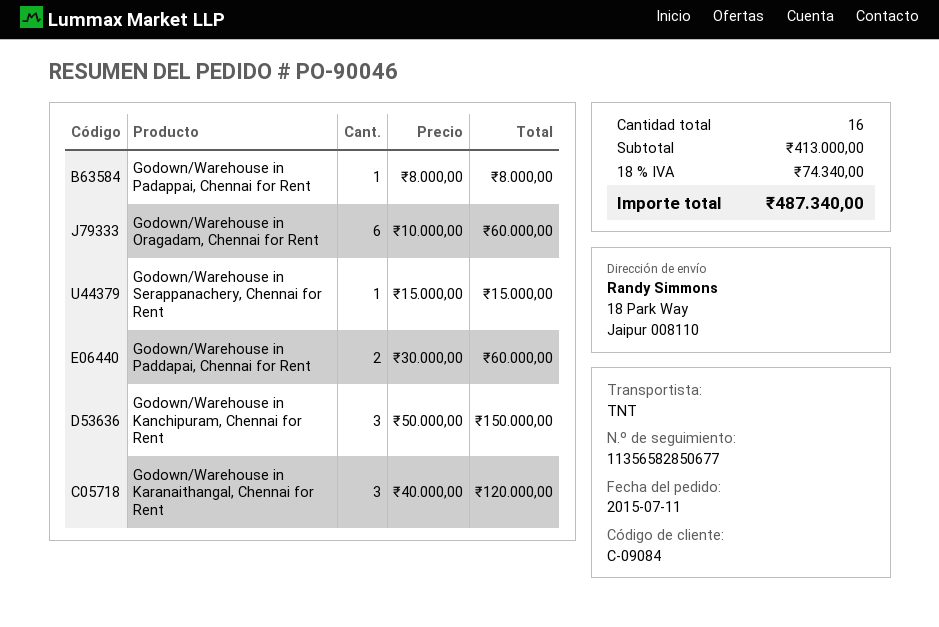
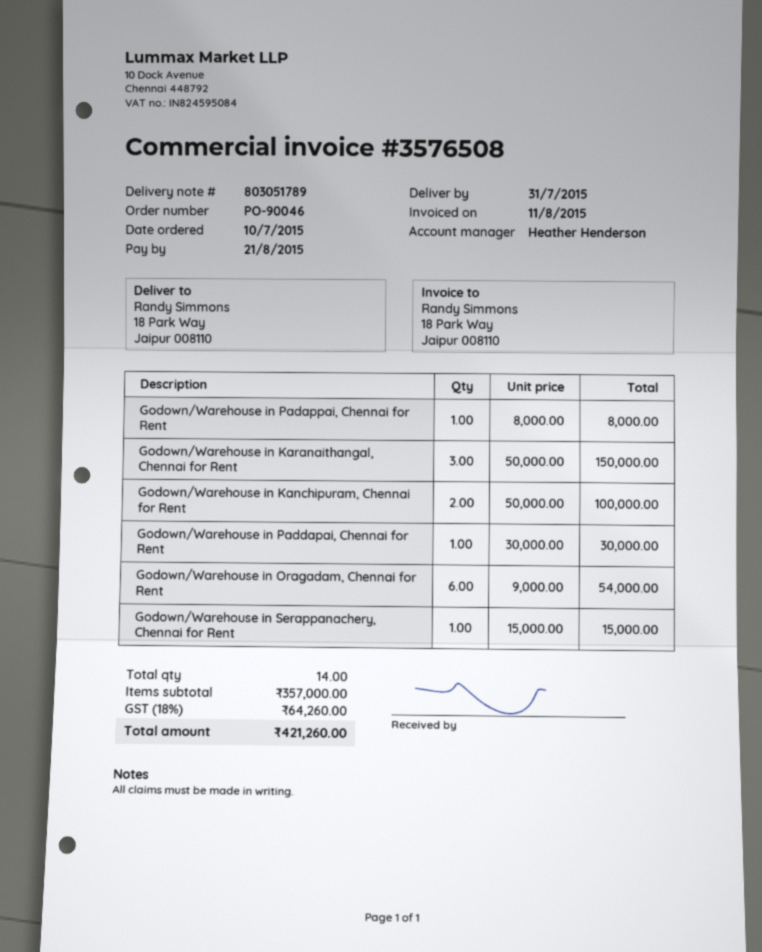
order date: 2015-07-11 -> 2015-07-10
Godown/Warehouse in Oragadam, Chennai for Rent: 6 x 10000.00 = 60000.00 -> 6 x 9000.00 = 54000.00
Godown/Warehouse in Paddapai, Chennai for Rent: 2 x 30000.00 = 60000.00 -> 1 x 30000.00 = 30000.00
Godown/Warehouse in Kanchipuram, Chennai for Rent: 3 x 50000.00 = 150000.00 -> 2 x 50000.00 = 100000.00
Godown/Warehouse in Karanaithangal, Chennai for Rent: 3 x 40000.00 = 120000.00 -> 3 x 50000.00 = 150000.00
total quantity: 16 -> 14
subtotal: 413000.00 -> 357000.00
tax: 18% = 74340.00 -> 18% = 64260.00
total: 487340.00 -> 421260.00

